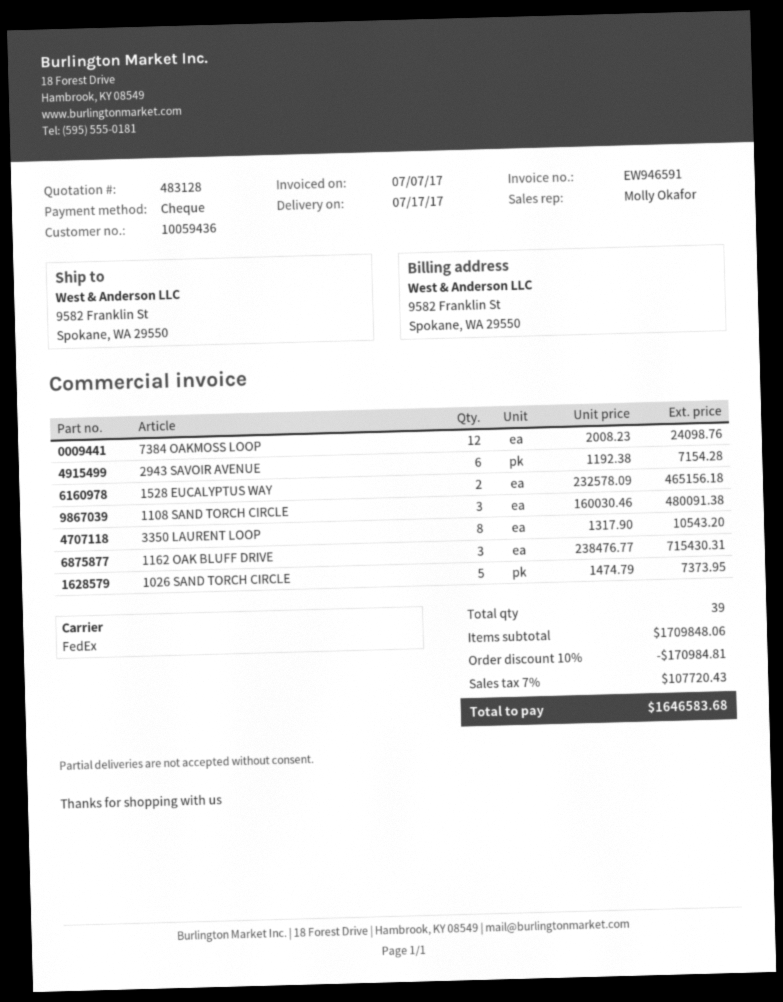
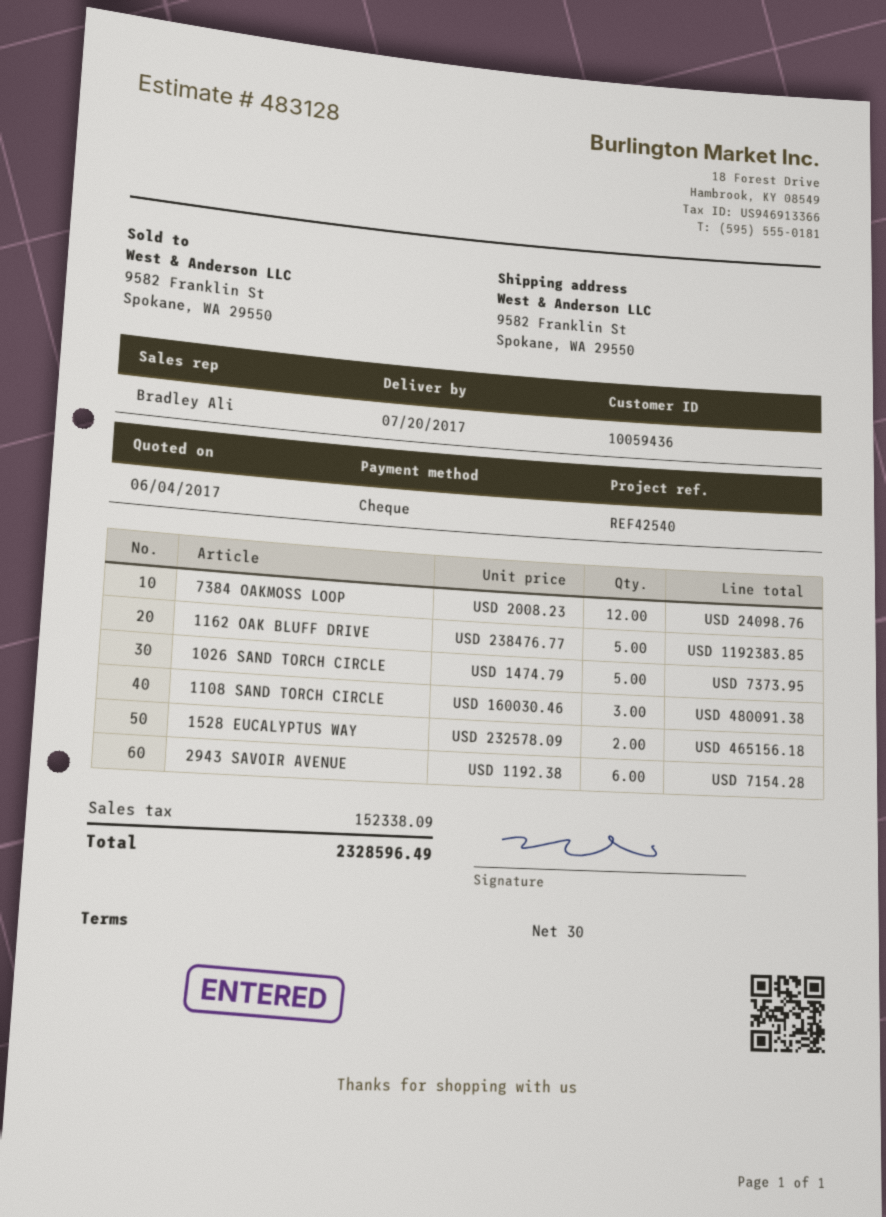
delivery date: 2017-07-17 -> 2017-07-20
sales rep: Molly Okafor -> Bradley Ali
3350 LAURENT LOOP: 8 x 1317.90 = 10543.20 -> none
1162 OAK BLUFF DRIVE: 3 x 238476.77 = 715430.31 -> 5 x 238476.77 = 1192383.85
discount: 10% = 170984.81 -> none
tax: 107720.43 -> 152338.09
total: 1646583.68 -> 2328596.49

